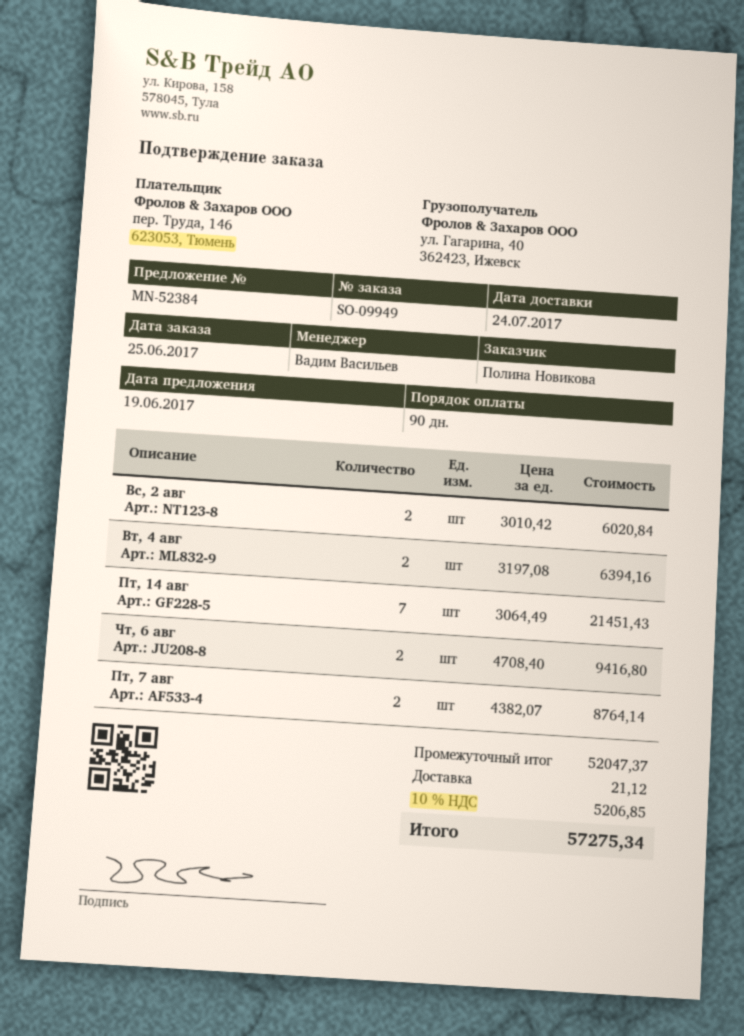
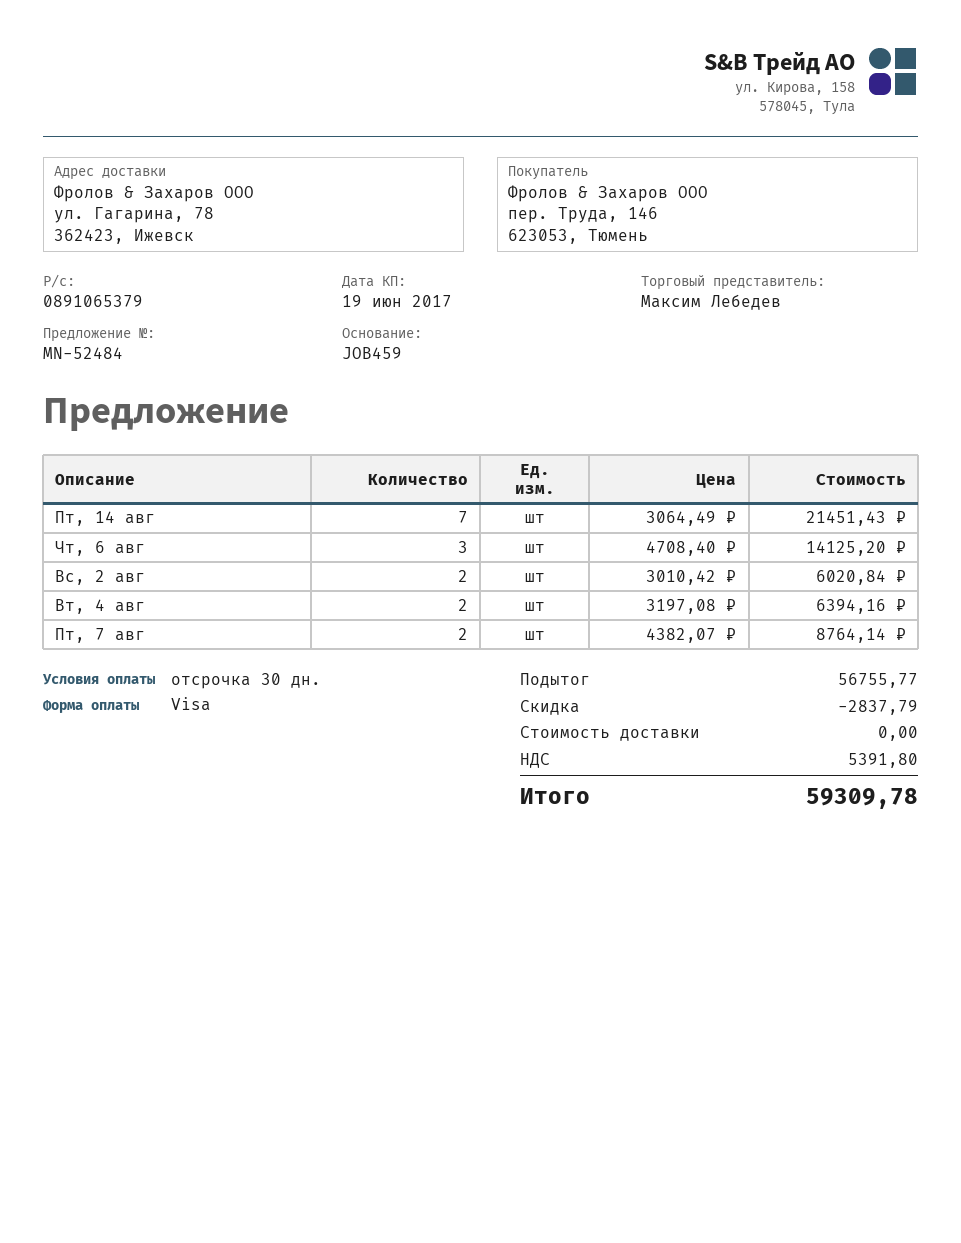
quote number: MN-52384 -> MN-52484
payment terms: 90 days -> 30 days
sales rep: Вадим Васильев -> Максим Лебедев
ship to: ул. Гагарина, 40, 362423, Ижевск -> ул. Гагарина, 78, 362423, Ижевск
Чт, 6 авг: 2 x 4708.40 = 9416.80 -> 3 x 4708.40 = 14125.20
subtotal: 52047.37 -> 56755.77
discount: none -> 2837.79
shipping: 21.12 -> 0.00
tax: 5206.85 -> 5391.80
total: 57275.34 -> 59309.78

